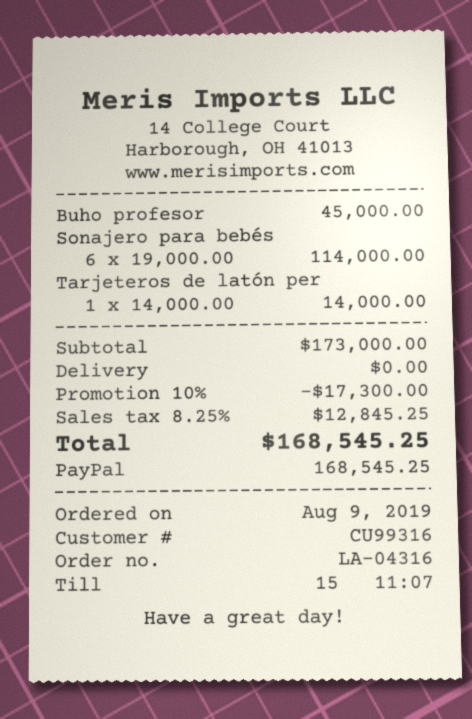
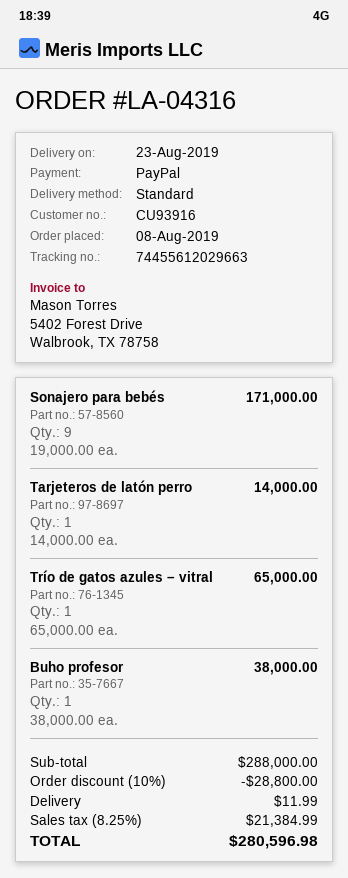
order date: 2019-08-09 -> 2019-08-08
customer number: CU99316 -> CU93916
Buho profesor: 1 x 45000.00 = 45000.00 -> 1 x 38000.00 = 38000.00
Sonajero para bebés: 6 x 19000.00 = 114000.00 -> 9 x 19000.00 = 171000.00
Trío de gatos azules – vitral: none -> 1 x 65000.00 = 65000.00
subtotal: 173000.00 -> 288000.00
discount: 10% = 17300.00 -> 10% = 28800.00
shipping: 0.00 -> 11.99
tax: 8.25% = 12845.25 -> 8.25% = 21384.99
total: 168545.25 -> 280596.98

